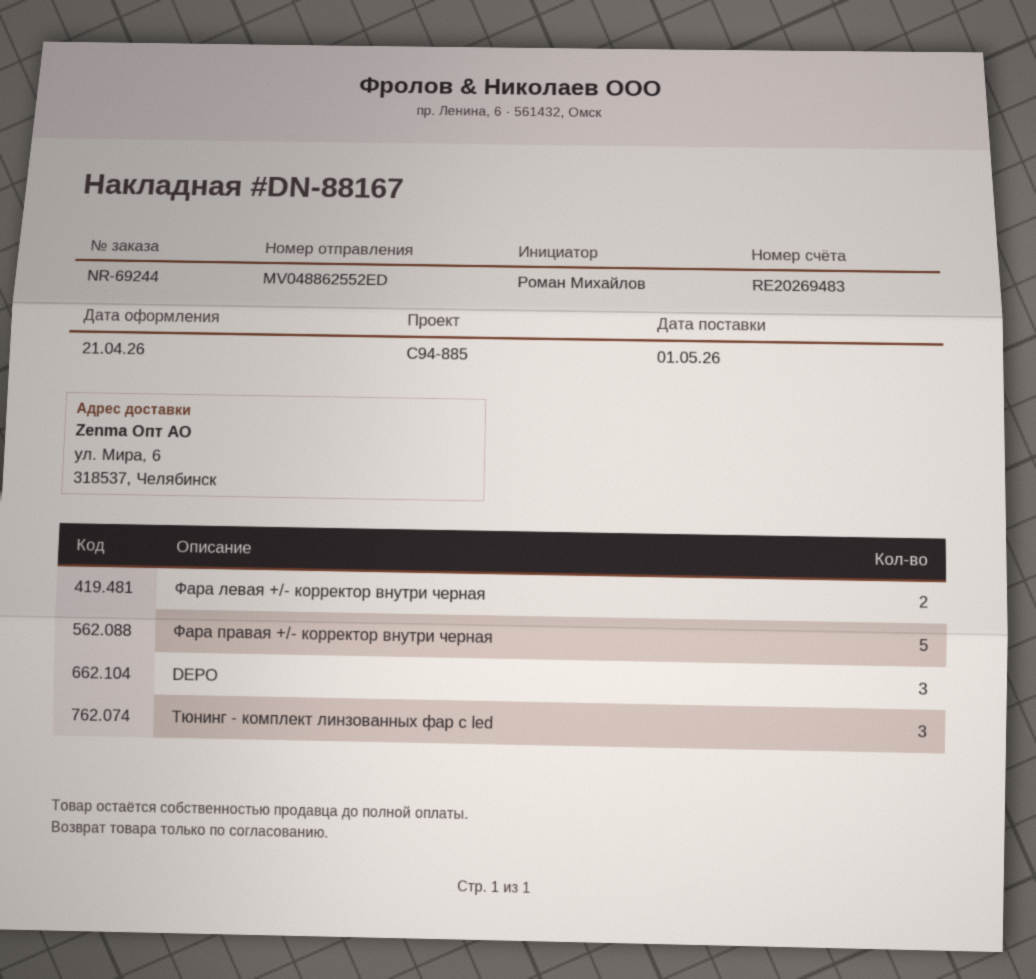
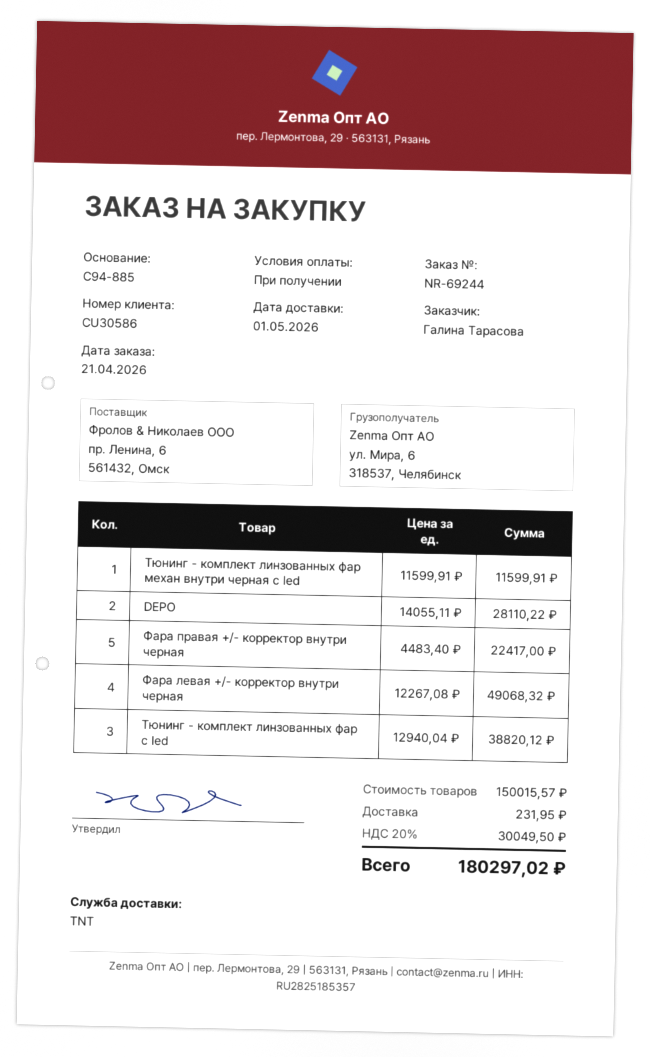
ordered by: Роман Михайлов -> Галина Тарасова
Фара левая +/- корректор внутри черная: 2 -> 4
DEPO: 3 -> 2
Тюнинг - комплект линзованных фар механ внутри черная с led: none -> 1

